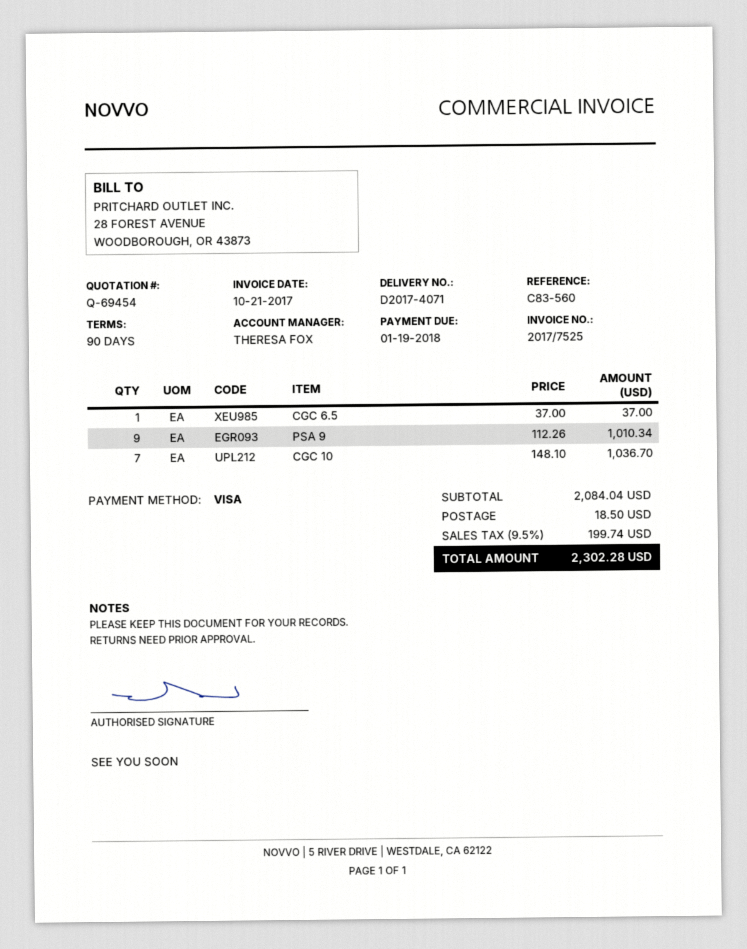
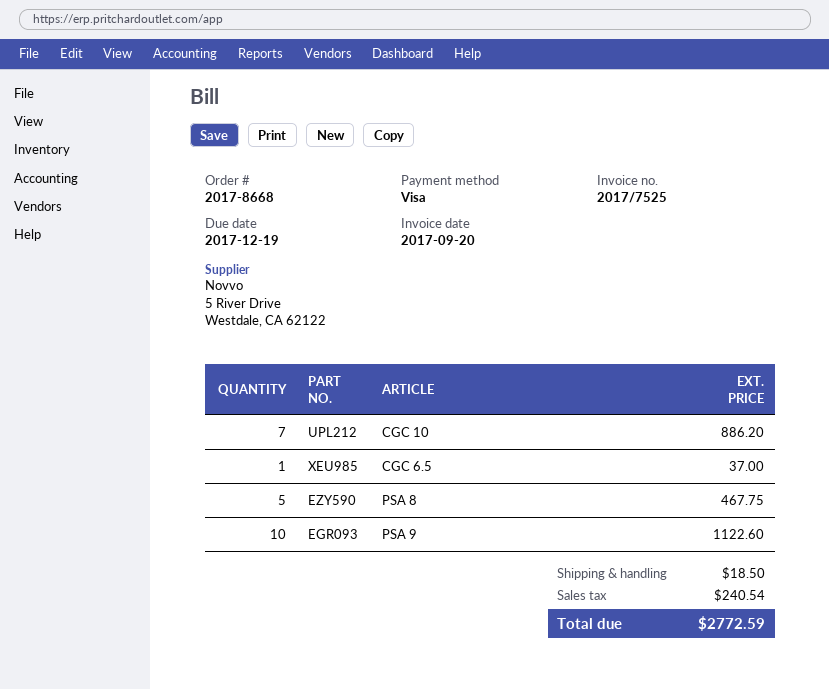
invoice date: 2017-10-21 -> 2017-09-20
due date: 2018-01-19 -> 2017-12-19
PSA 9: 9 for 1010.34 -> 10 for 1122.60
CGC 10: 7 for 1036.70 -> 7 for 886.20
PSA 8: none -> 5 for 467.75
tax: 199.74 -> 240.54
total: 2302.28 -> 2772.59

